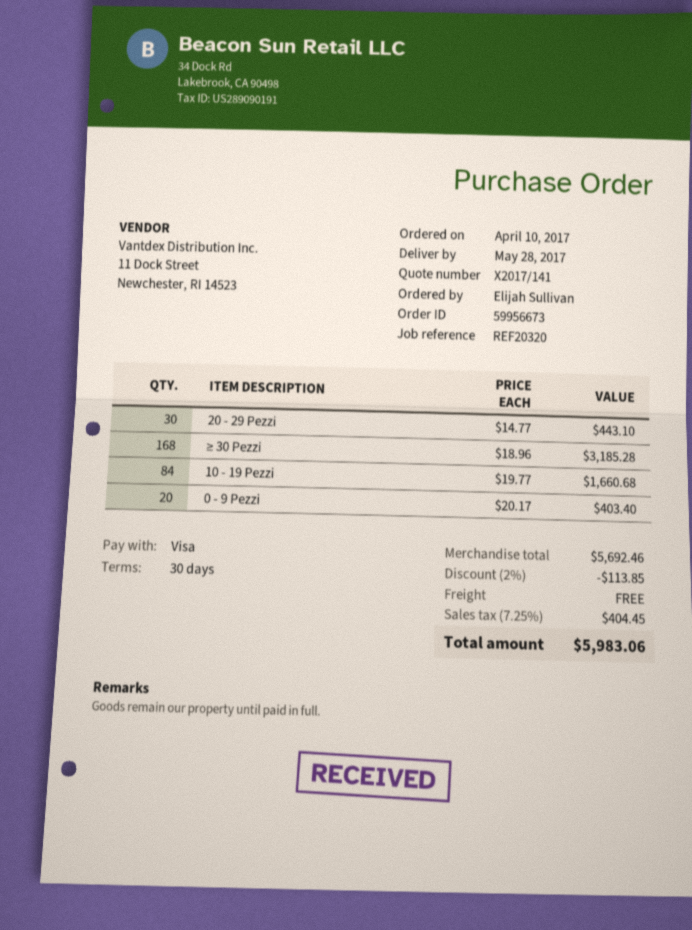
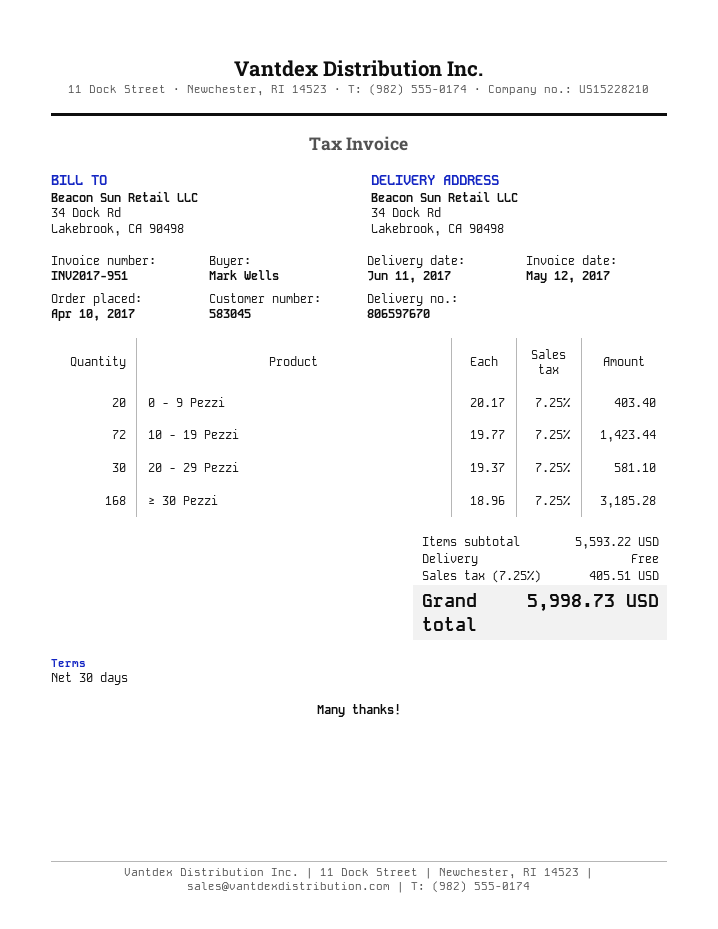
delivery date: 2017-05-28 -> 2017-06-11
ordered by: Elijah Sullivan -> Mark Wells
20 - 29 Pezzi: 30 x 14.77 = 443.10 -> 30 x 19.37 = 581.10
10 - 19 Pezzi: 84 x 19.77 = 1660.68 -> 72 x 19.77 = 1423.44
subtotal: 5692.46 -> 5593.22
discount: 2% = 113.85 -> none
tax: 7.25% = 404.45 -> 7.25% = 405.51
total: 5983.06 -> 5998.73

